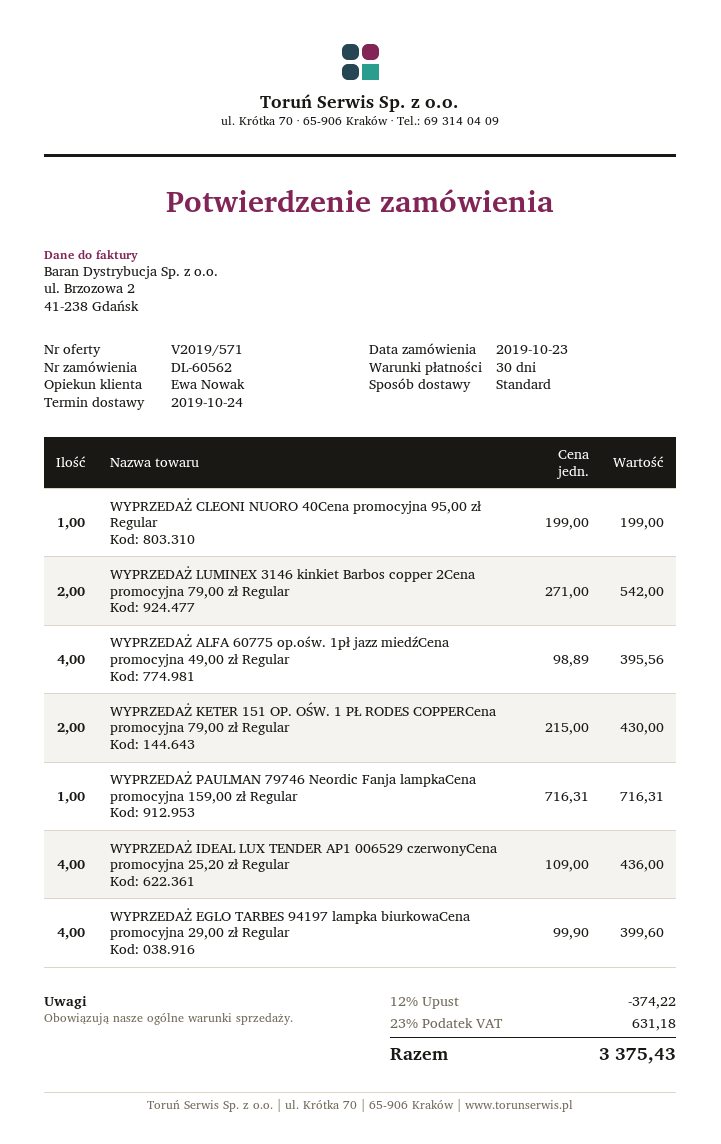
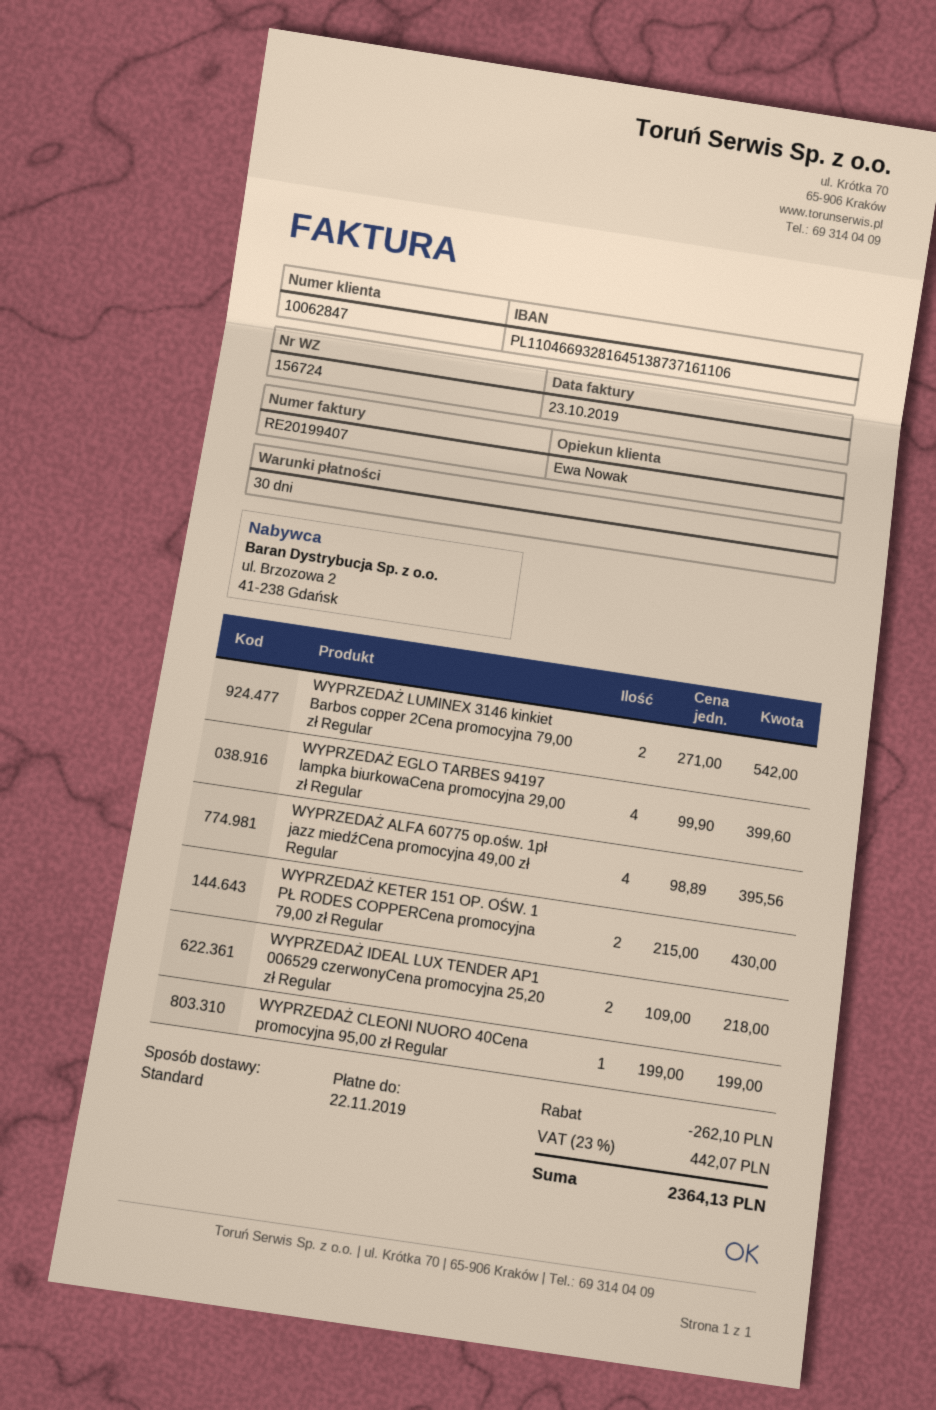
WYPRZEDAŻ PAULMAN 79746 Neordic Fanja lampkaCena promocyjna 159,00 zł Regular: 1 x 716.31 = 716.31 -> none
WYPRZEDAŻ IDEAL LUX TENDER AP1 006529 czerwonyCena promocyjna 25,20 zł Regular: 4 x 109.00 = 436.00 -> 2 x 109.00 = 218.00
discount: 374.22 -> 262.10
tax: 23% = 631.18 -> 23% = 442.07
total: 3375.43 -> 2364.13

